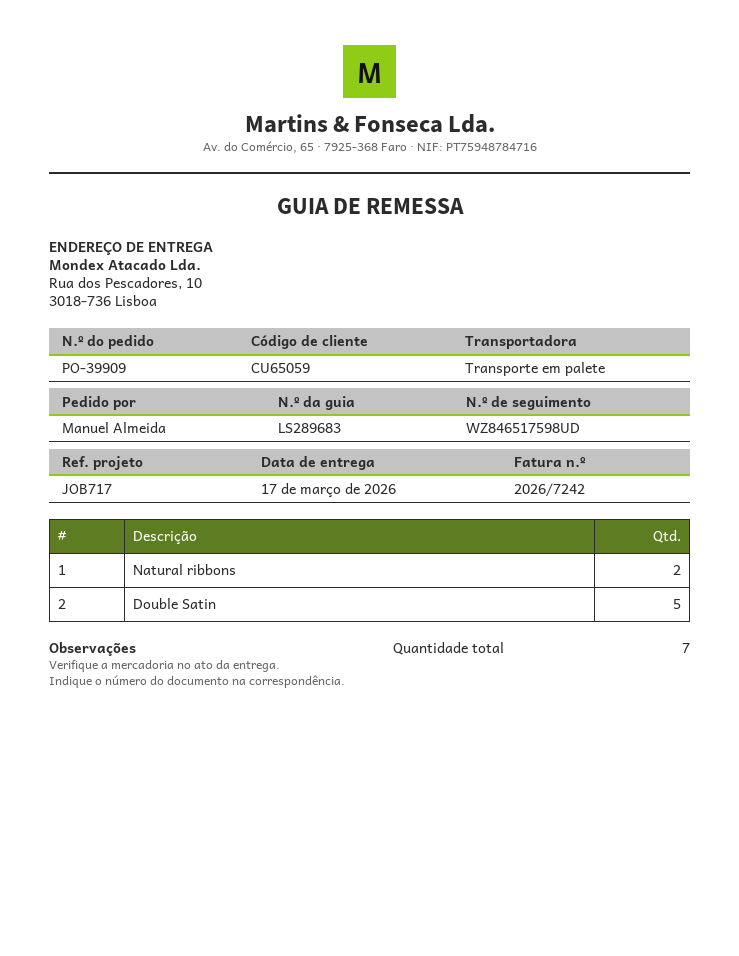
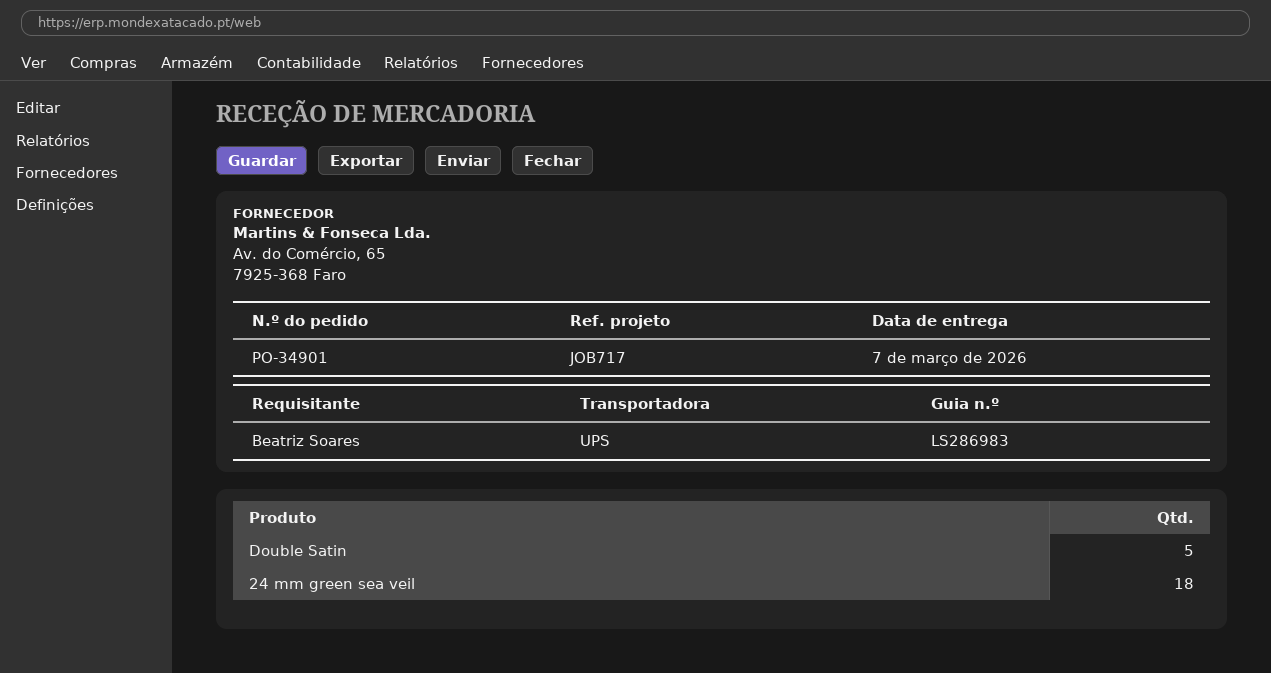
order number: PO-39909 -> PO-34901
delivery note number: LS289683 -> LS286983
delivery date: 2026-03-17 -> 2026-03-07
ordered by: Manuel Almeida -> Beatriz Soares
shipping method: pallet freight -> UPS
Natural ribbons: 2 -> none
24 mm green sea veil: none -> 18

